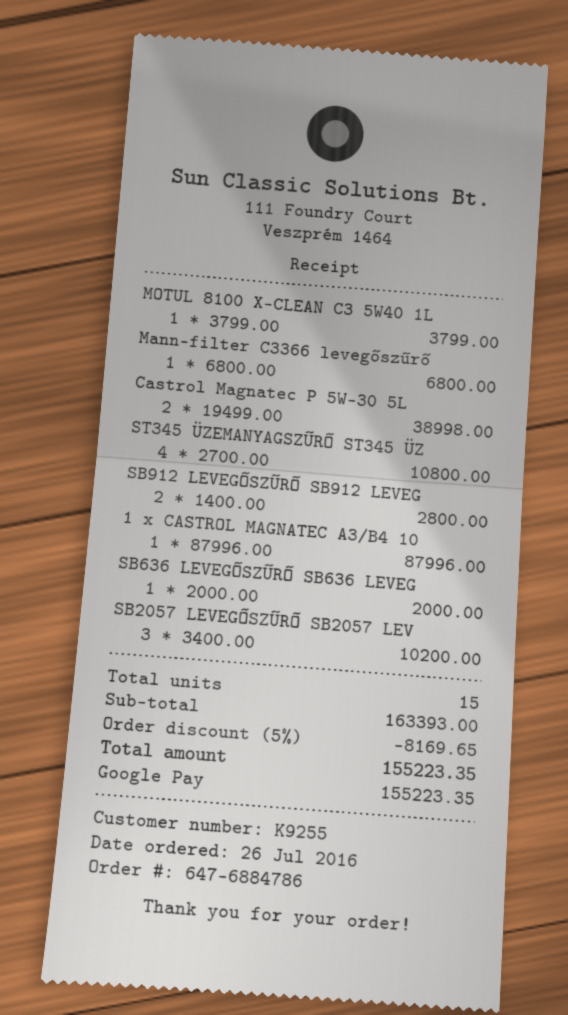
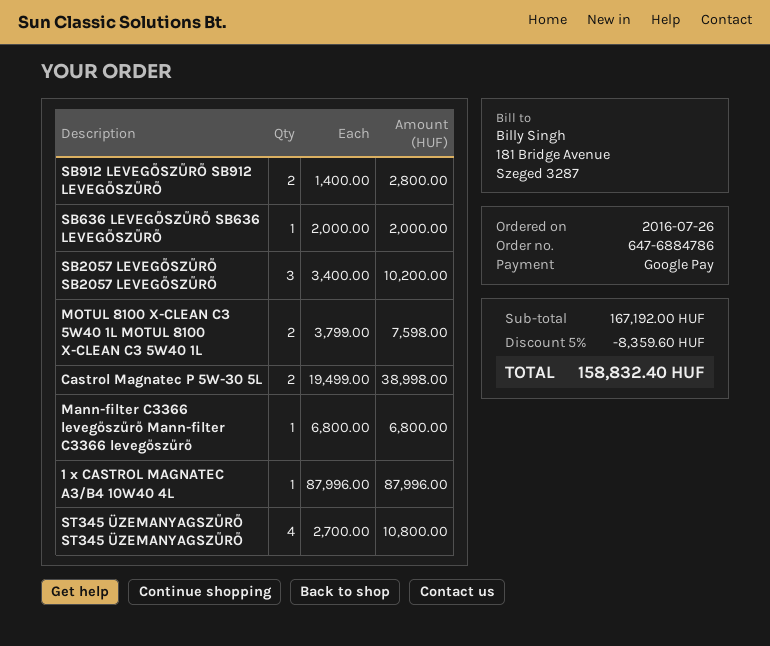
MOTUL 8100 X-CLEAN C3 5W40 1L: 1 x 3799.00 = 3799.00 -> 2 x 3799.00 = 7598.00
subtotal: 163393.00 -> 167192.00
discount: 5% = 8169.65 -> 5% = 8359.60
total: 155223.35 -> 158832.40

